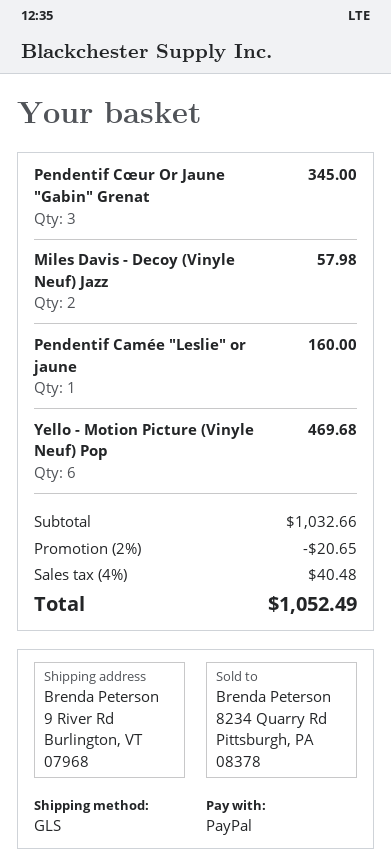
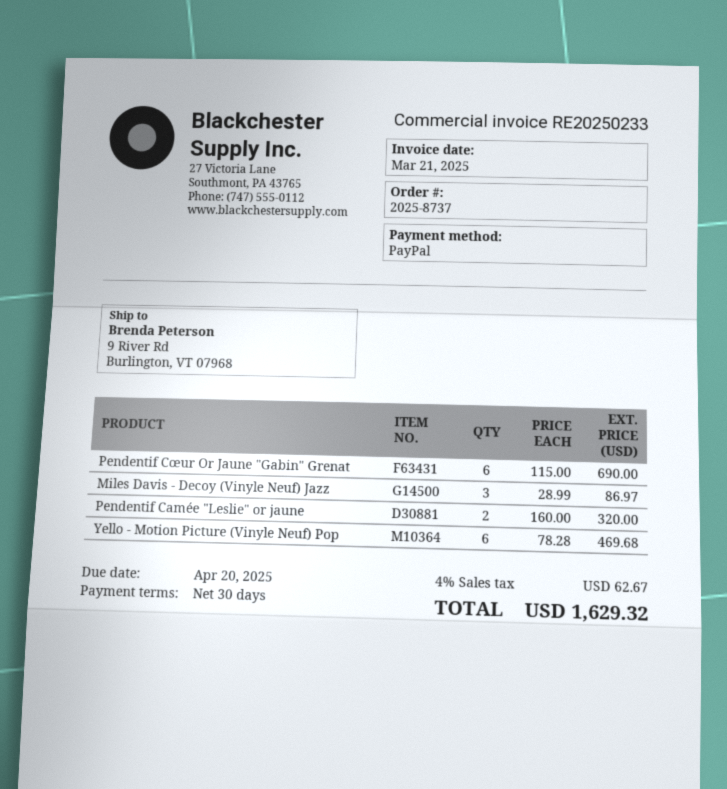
Pendentif Cœur Or Jaune "Gabin" Grenat: 3 for 345.00 -> 6 for 690.00
Miles Davis - Decoy (Vinyle Neuf) Jazz: 2 for 57.98 -> 3 for 86.97
Pendentif Camée "Leslie" or jaune: 1 for 160.00 -> 2 for 320.00
discount: 2% = 20.65 -> none
tax: 4% = 40.48 -> 4% = 62.67
total: 1052.49 -> 1629.32

